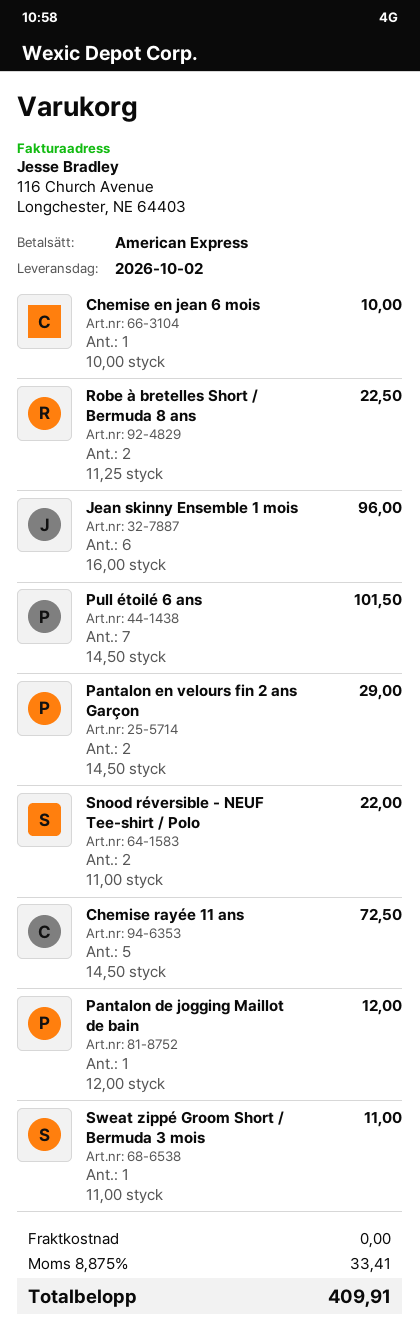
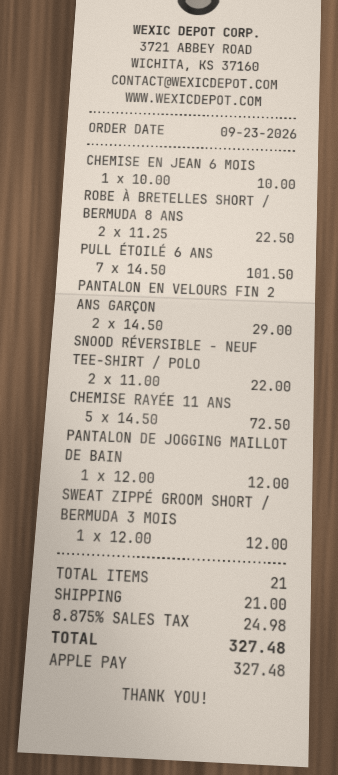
payment method: American Express -> Apple Pay
Jean skinny Ensemble 1 mois: 6 x 16.00 = 96.00 -> none
Sweat zippé Groom Short / Bermuda 3 mois: 1 x 11.00 = 11.00 -> 1 x 12.00 = 12.00
shipping: 0.00 -> 21.00
tax: 8.875% = 33.41 -> 8.875% = 24.98
total: 409.91 -> 327.48

